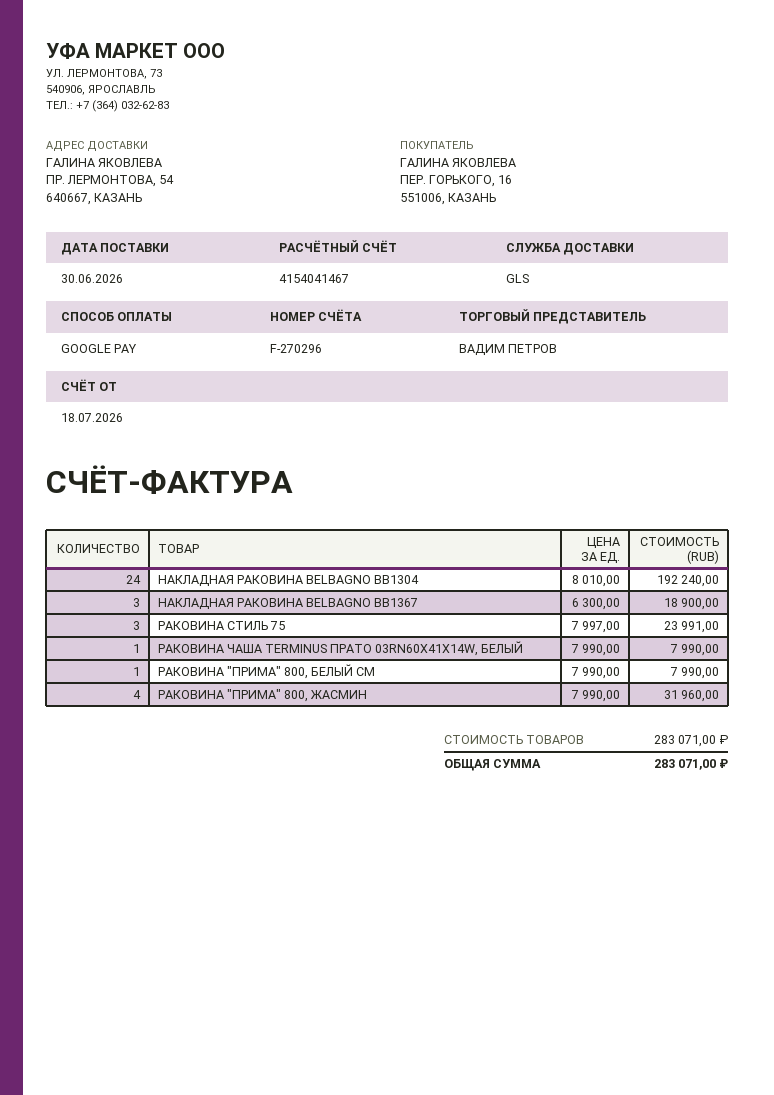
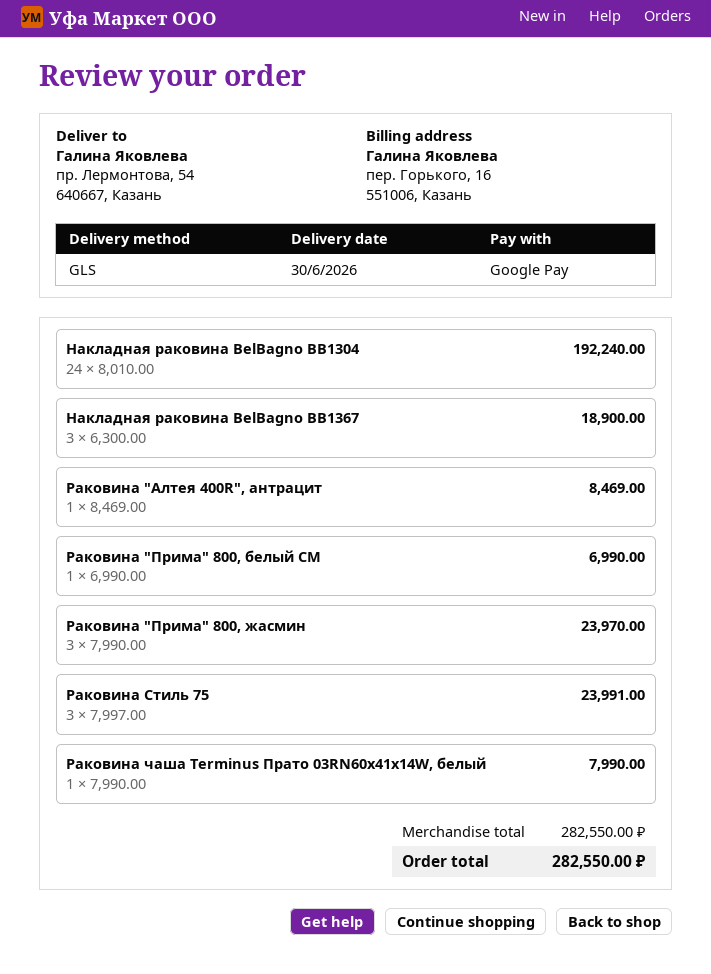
РАКОВИНА "ПРИМА" 800, БЕЛЫЙ CM: 1 x 7990.00 = 7990.00 -> 1 x 6990.00 = 6990.00
РАКОВИНА "ПРИМА" 800, ЖАСМИН: 4 x 7990.00 = 31960.00 -> 3 x 7990.00 = 23970.00
Раковина "Алтея 400R", антрацит: none -> 1 x 8469.00 = 8469.00
subtotal: 283071.00 -> 282550.00
total: 283071.00 -> 282550.00

